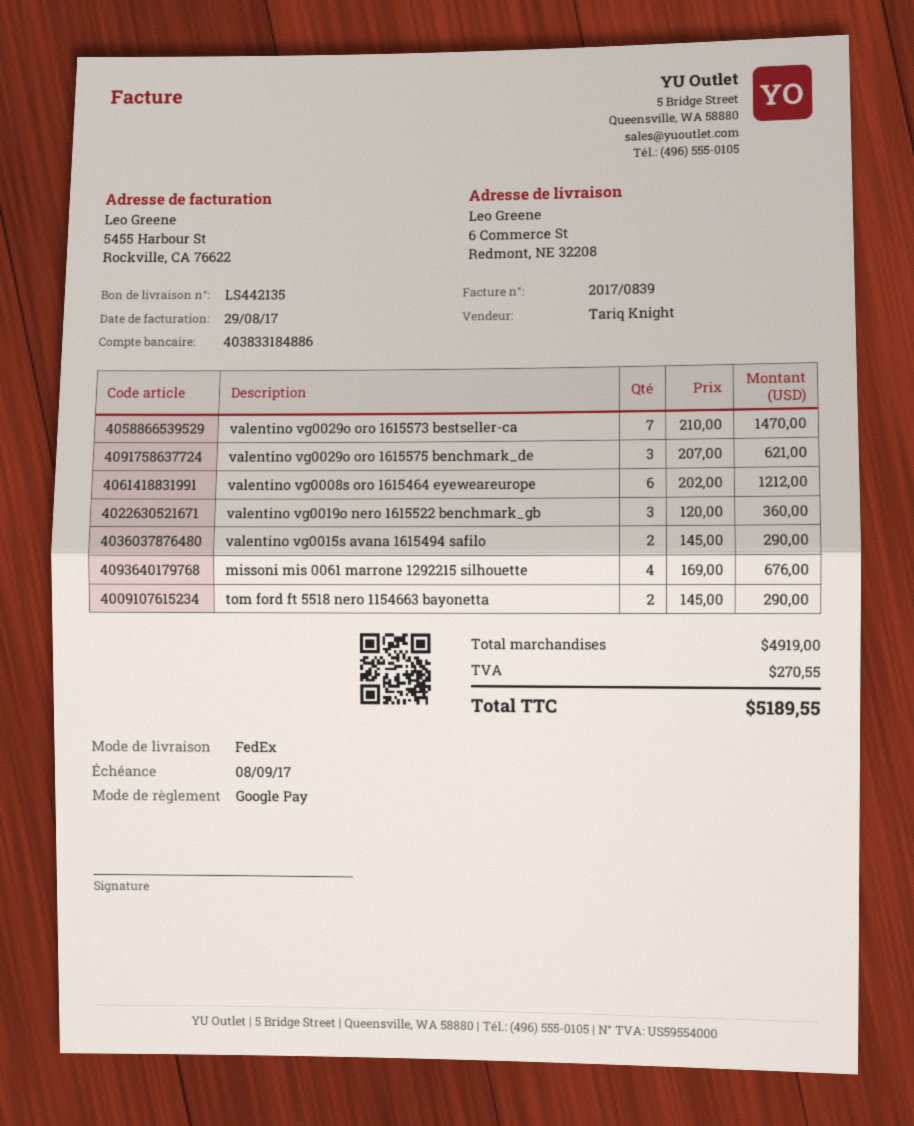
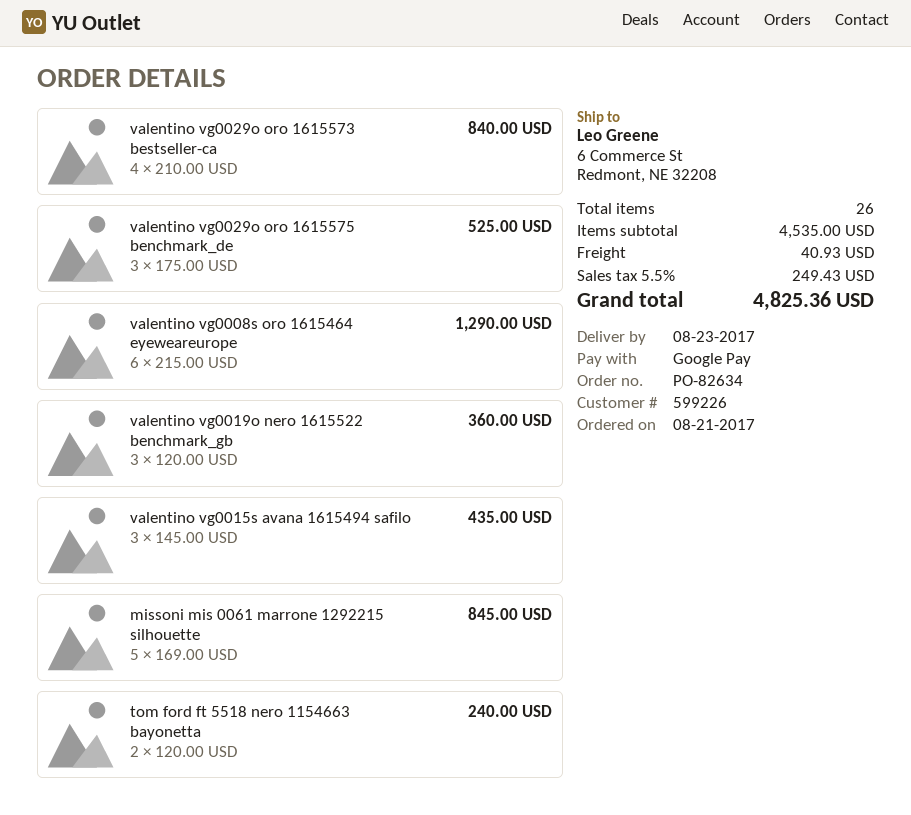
valentino vg0029o oro 1615573 bestseller-ca: 7 x 210.00 = 1470.00 -> 4 x 210.00 = 840.00
valentino vg0029o oro 1615575 benchmark_de: 3 x 207.00 = 621.00 -> 3 x 175.00 = 525.00
valentino vg0008s oro 1615464 eyeweareurope: 6 x 202.00 = 1212.00 -> 6 x 215.00 = 1290.00
valentino vg0015s avana 1615494 safilo: 2 x 145.00 = 290.00 -> 3 x 145.00 = 435.00
missoni mis 0061 marrone 1292215 silhouette: 4 x 169.00 = 676.00 -> 5 x 169.00 = 845.00
tom ford ft 5518 nero 1154663 bayonetta: 2 x 145.00 = 290.00 -> 2 x 120.00 = 240.00
subtotal: 4919.00 -> 4535.00
shipping: none -> 40.93
tax: 270.55 -> 249.43
total: 5189.55 -> 4825.36

